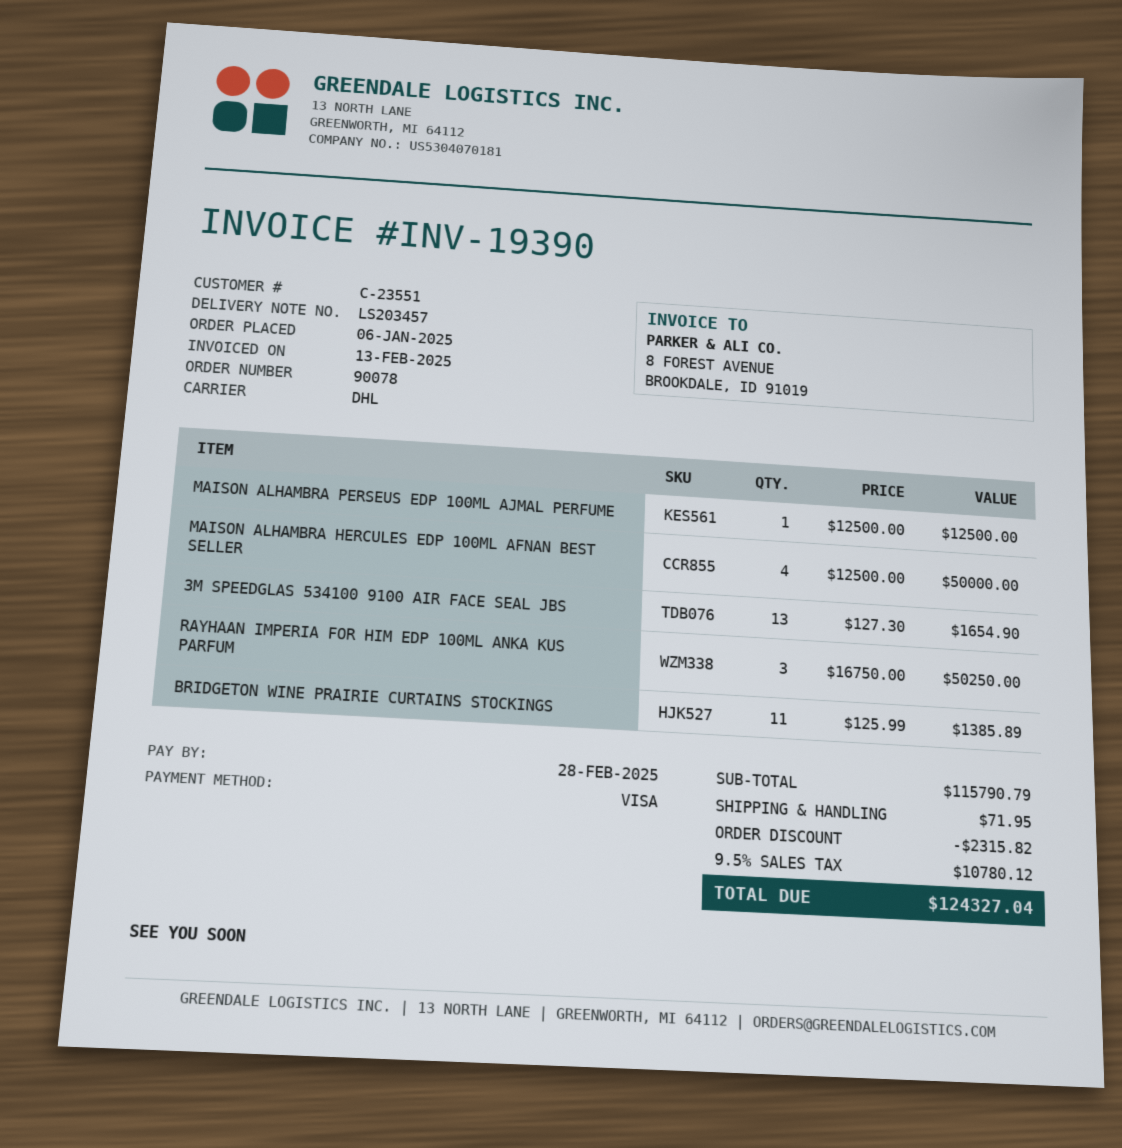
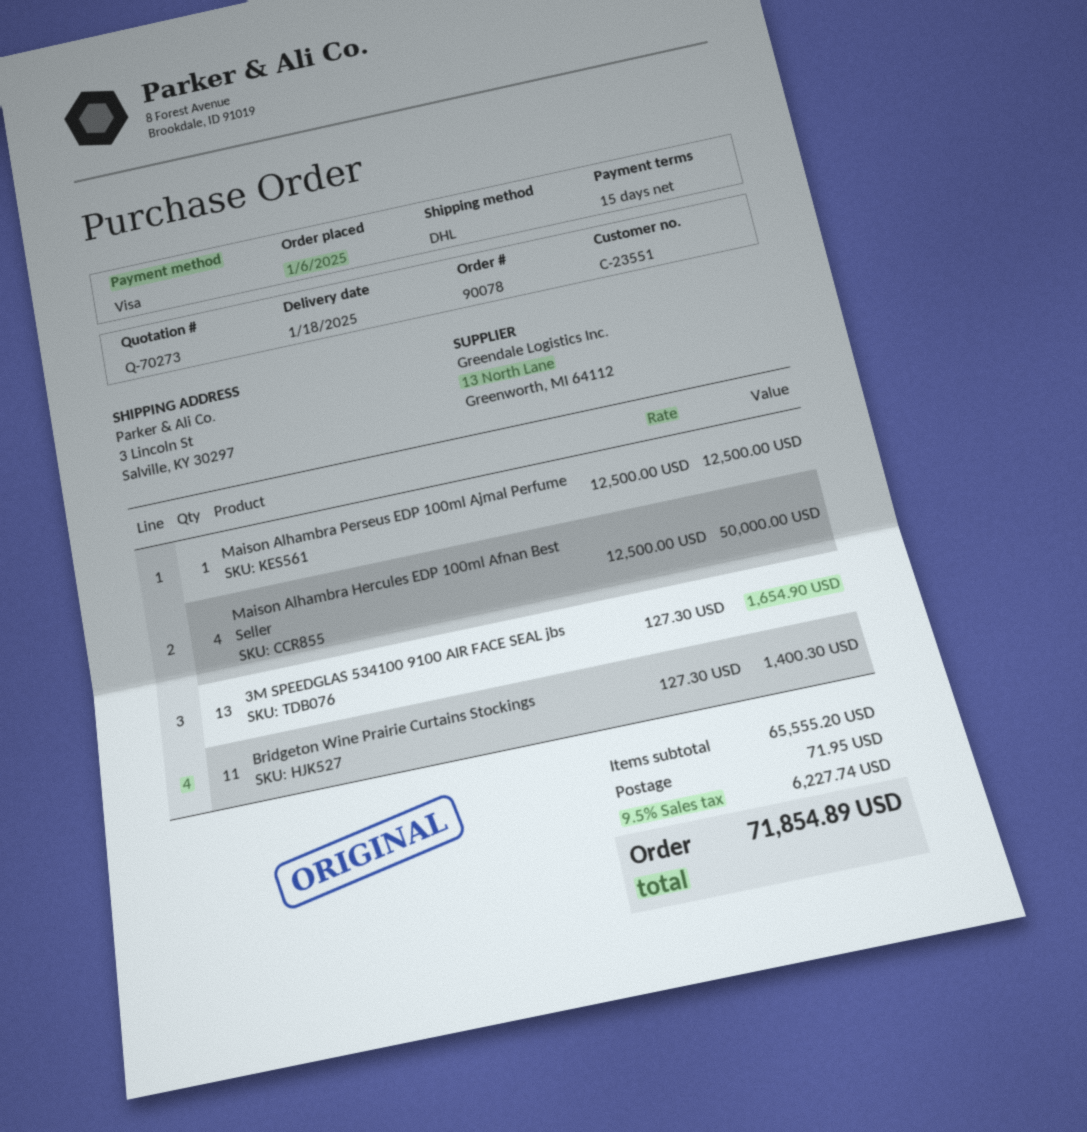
RAYHAAN IMPERIA FOR HIM EDP 100ML ANKA KUS PARFUM: 3 x 16750.00 = 50250.00 -> none
BRIDGETON WINE PRAIRIE CURTAINS STOCKINGS: 11 x 125.99 = 1385.89 -> 11 x 127.30 = 1400.30
subtotal: 115790.79 -> 65555.20
discount: 2315.82 -> none
tax: 9.5% = 10780.12 -> 9.5% = 6227.74
total: 124327.04 -> 71854.89

